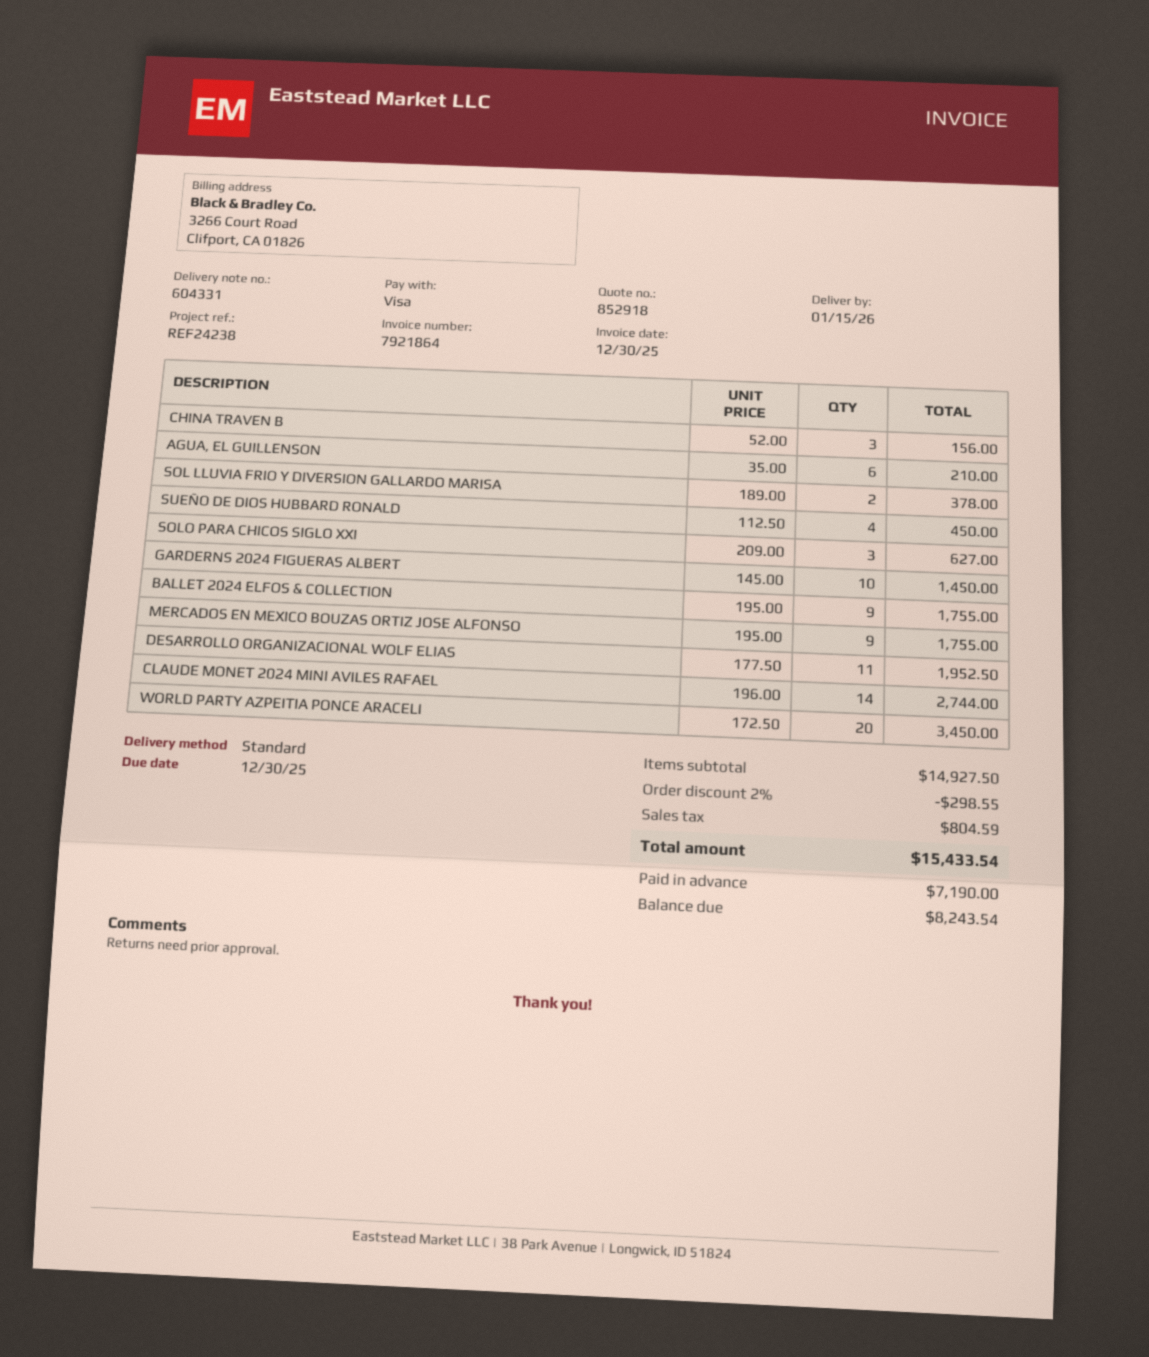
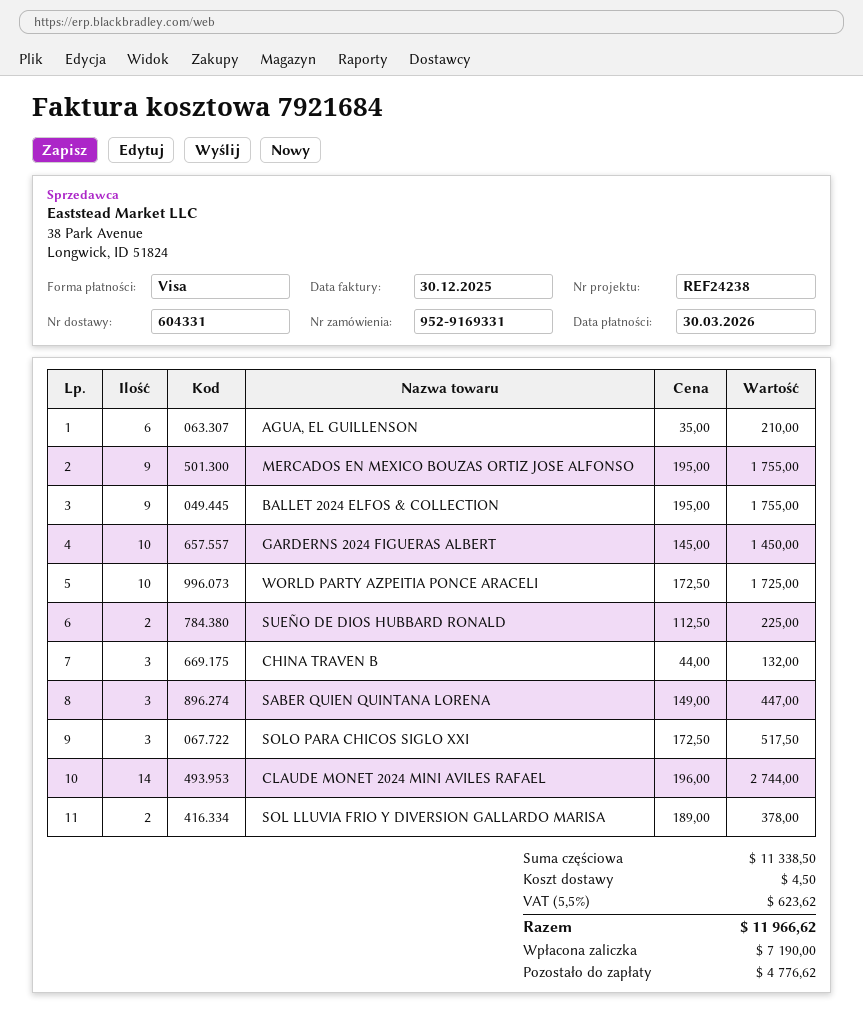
invoice number: 7921864 -> 7921684
due date: 2025-12-30 -> 2026-03-30
CHINA TRAVEN B: 3 x 52.00 = 156.00 -> 3 x 44.00 = 132.00
SUEÑO DE DIOS HUBBARD RONALD: 4 x 112.50 = 450.00 -> 2 x 112.50 = 225.00
SOLO PARA CHICOS SIGLO XXI: 3 x 209.00 = 627.00 -> 3 x 172.50 = 517.50
DESARROLLO ORGANIZACIONAL WOLF ELIAS: 11 x 177.50 = 1952.50 -> none
WORLD PARTY AZPEITIA PONCE ARACELI: 20 x 172.50 = 3450.00 -> 10 x 172.50 = 1725.00
SABER QUIEN QUINTANA LORENA: none -> 3 x 149.00 = 447.00
subtotal: 14927.50 -> 11338.50
discount: 2% = 298.55 -> none
shipping: none -> 4.50
tax: 804.59 -> 623.62
total: 15433.54 -> 11966.62
balance: 8243.54 -> 4776.62

